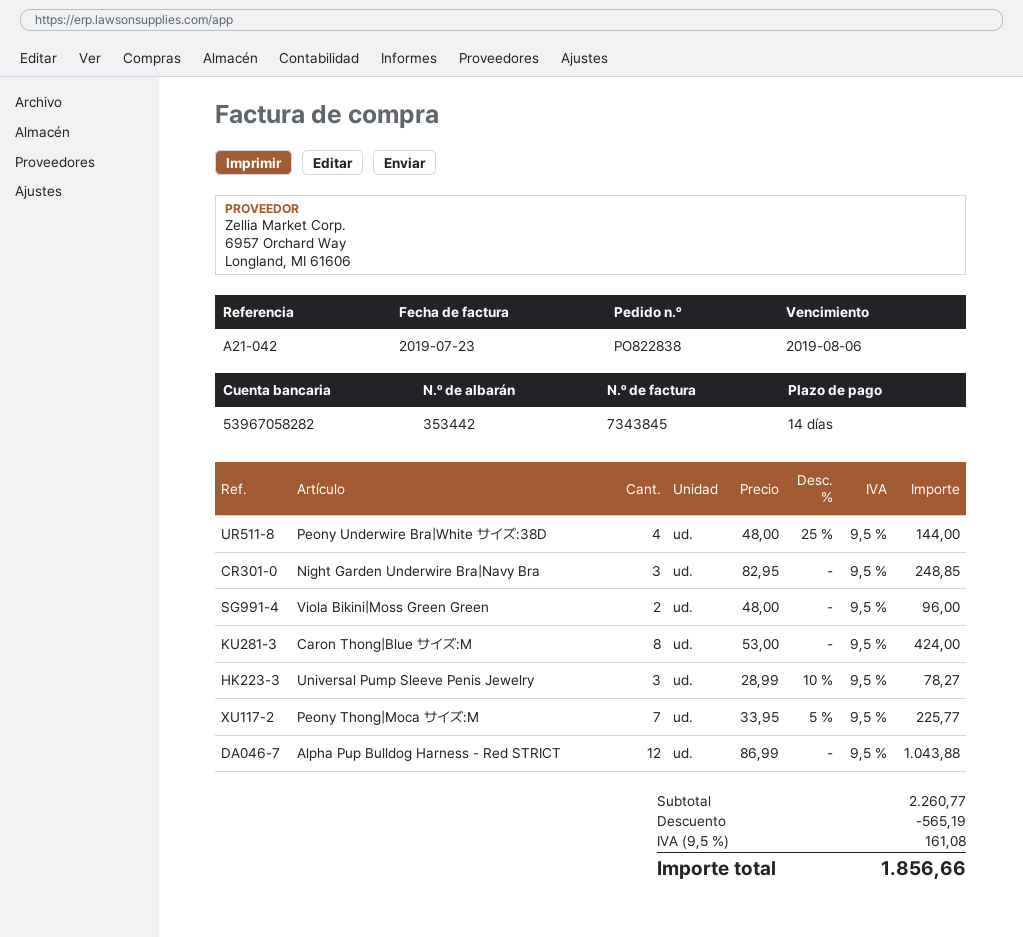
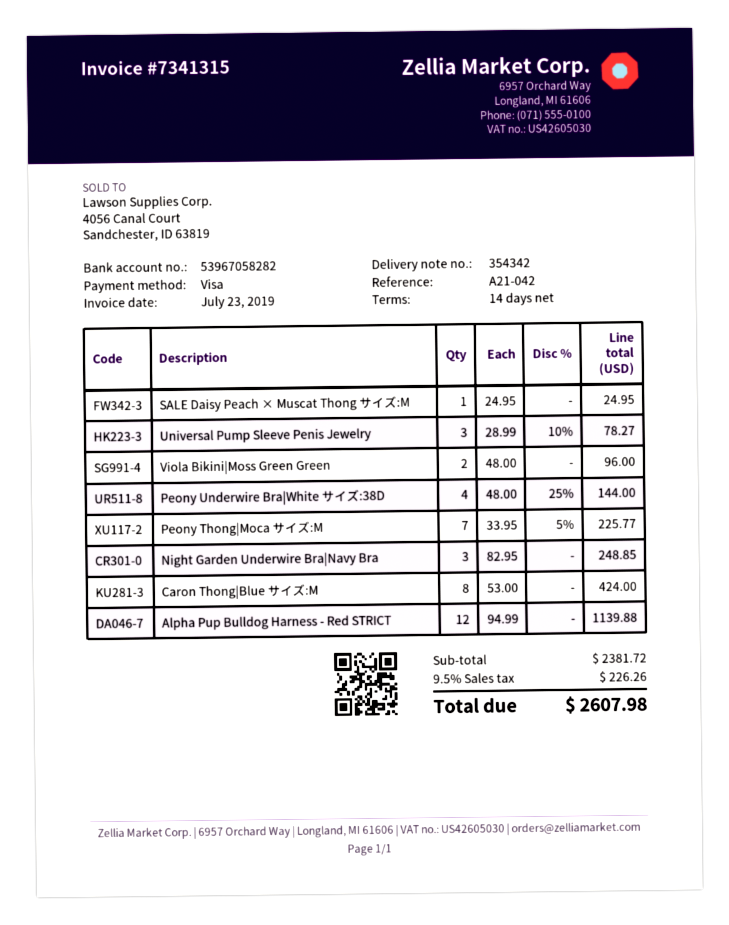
delivery note number: 353442 -> 354342
invoice number: 7343845 -> 7341315
Alpha Pup Bulldog Harness - Red STRICT: 12 x 86.99 = 1043.88 -> 12 x 94.99 = 1139.88
SALE Daisy Peach × Muscat Thong サイズ:M: none -> 1 x 24.95 = 24.95
subtotal: 2260.77 -> 2381.72
discount: 565.19 -> none
tax: 9.5% = 161.08 -> 9.5% = 226.26
total: 1856.66 -> 2607.98

